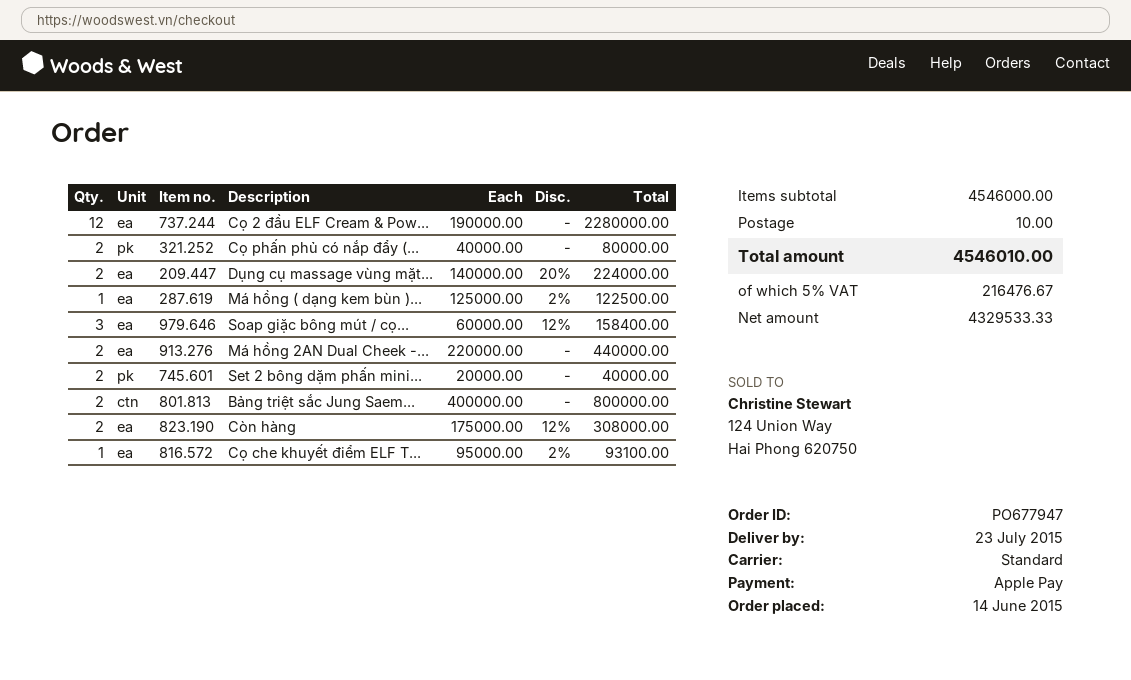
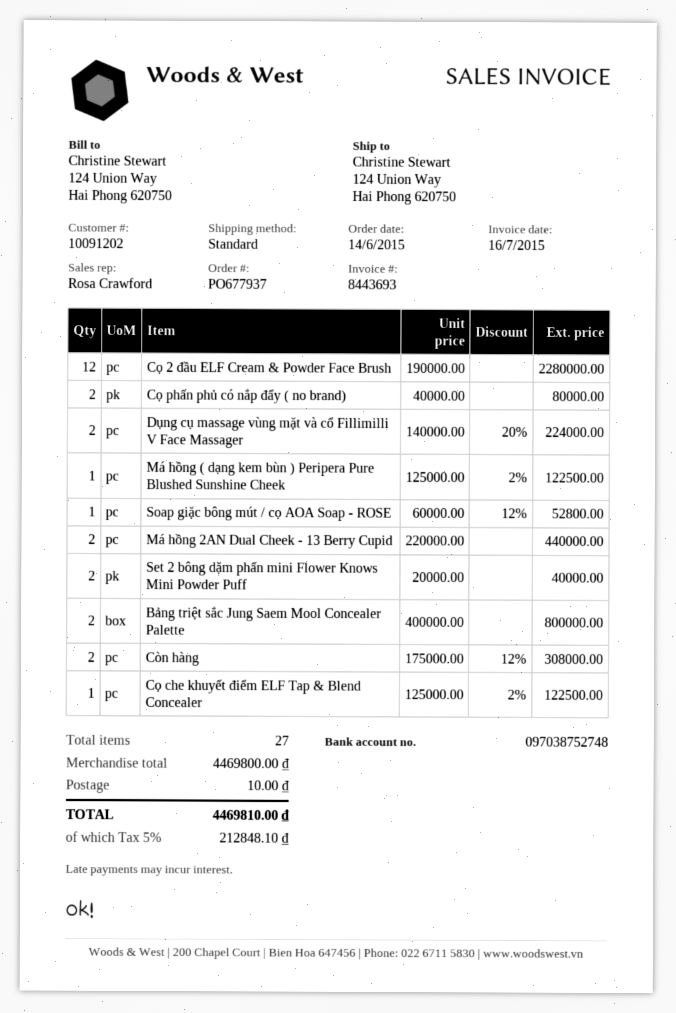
order number: PO677947 -> PO677937
Soap giặc bông mút / cọ...: 3 x 60000.00 - 12% = 158400.00 -> 1 x 60000.00 - 12% = 52800.00
Cọ che khuyết điểm ELF T...: 1 x 95000.00 - 2% = 93100.00 -> 1 x 125000.00 - 2% = 122500.00
subtotal: 4546000.00 -> 4469800.00
tax: 5% = 216476.67 -> 5% = 212848.10
total: 4546010.00 -> 4469810.00

